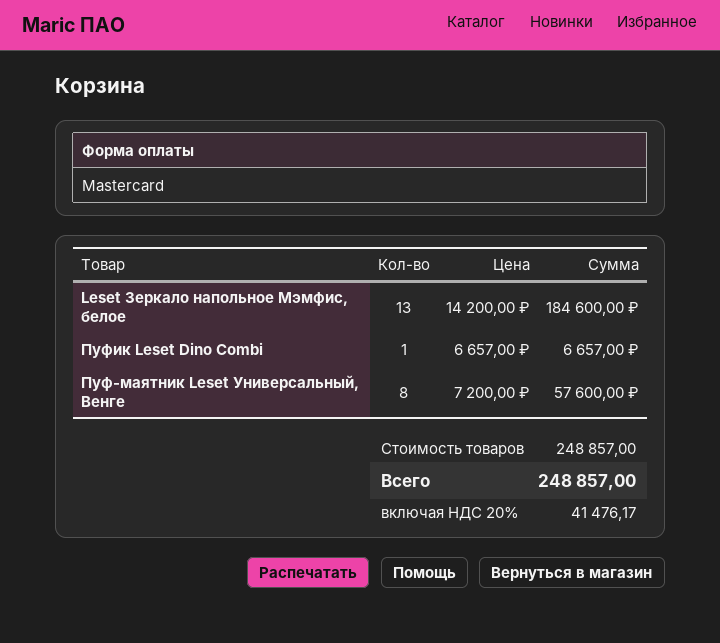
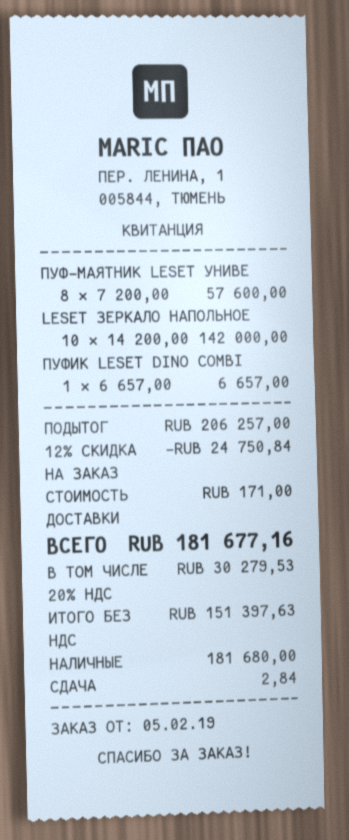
payment method: Mastercard -> cash
Leset Зеркало напольное Мэмфис, белое: 13 x 14200.00 = 184600.00 -> 10 x 14200.00 = 142000.00
subtotal: 248857.00 -> 206257.00
discount: none -> 12% = 24750.84
shipping: none -> 171.00
tax: 20% = 41476.17 -> 20% = 30279.53
total: 248857.00 -> 181677.16

